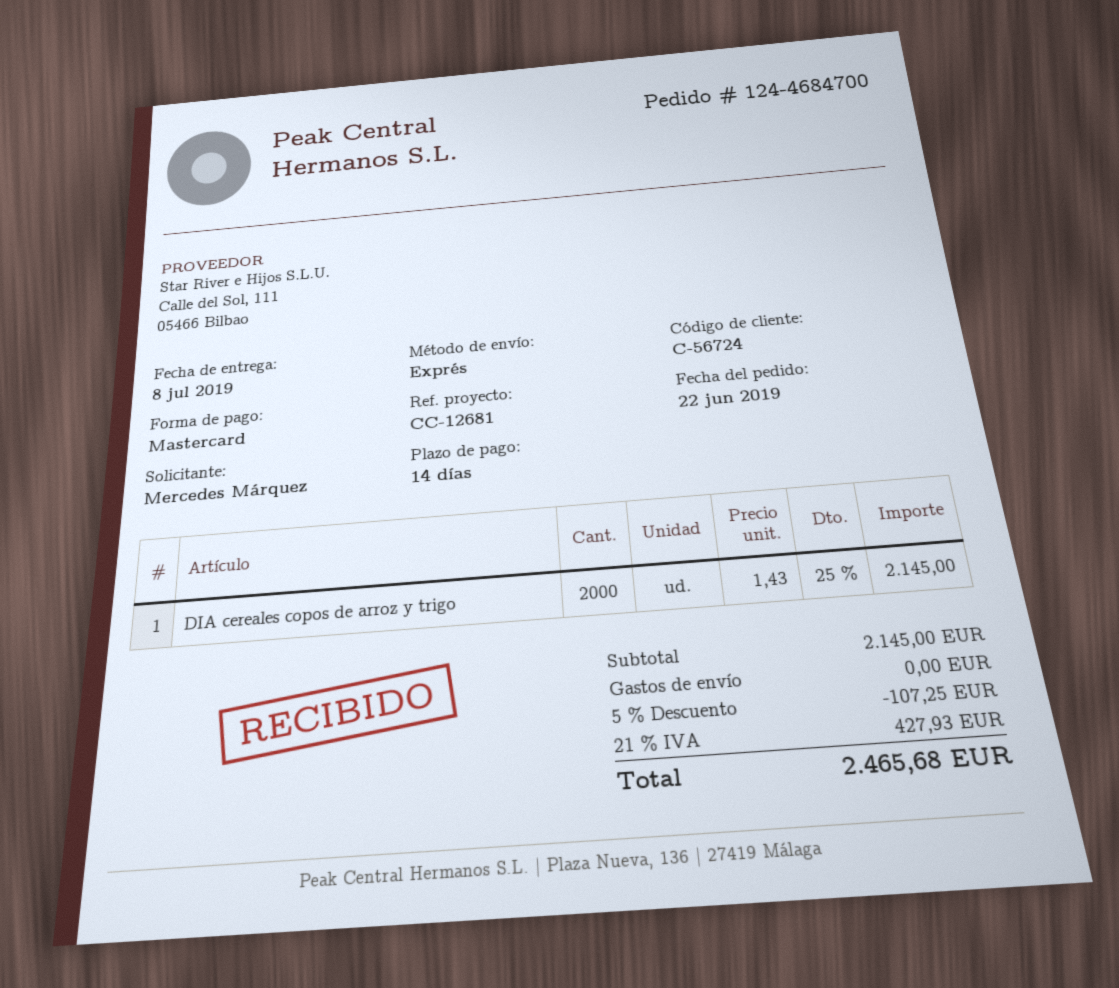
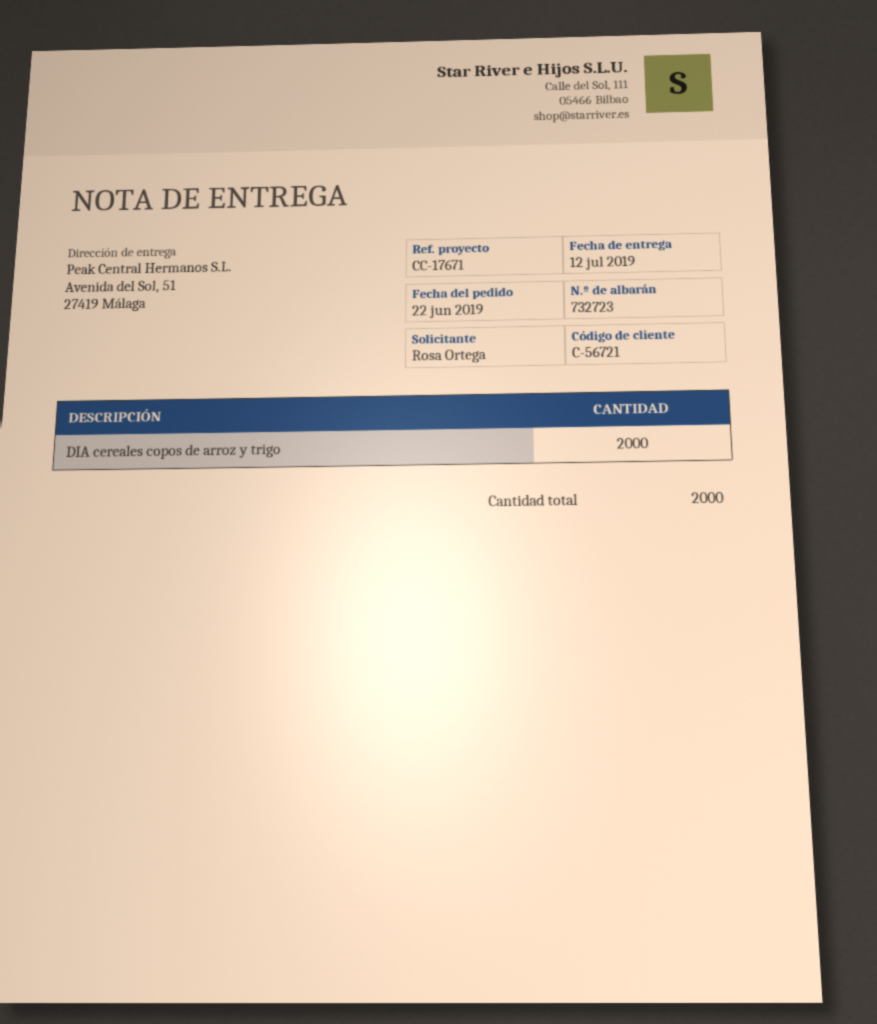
delivery date: 2019-07-08 -> 2019-07-12
customer number: C-56724 -> C-56721
reference: CC-12681 -> CC-17671
ordered by: Mercedes Márquez -> Rosa Ortega

